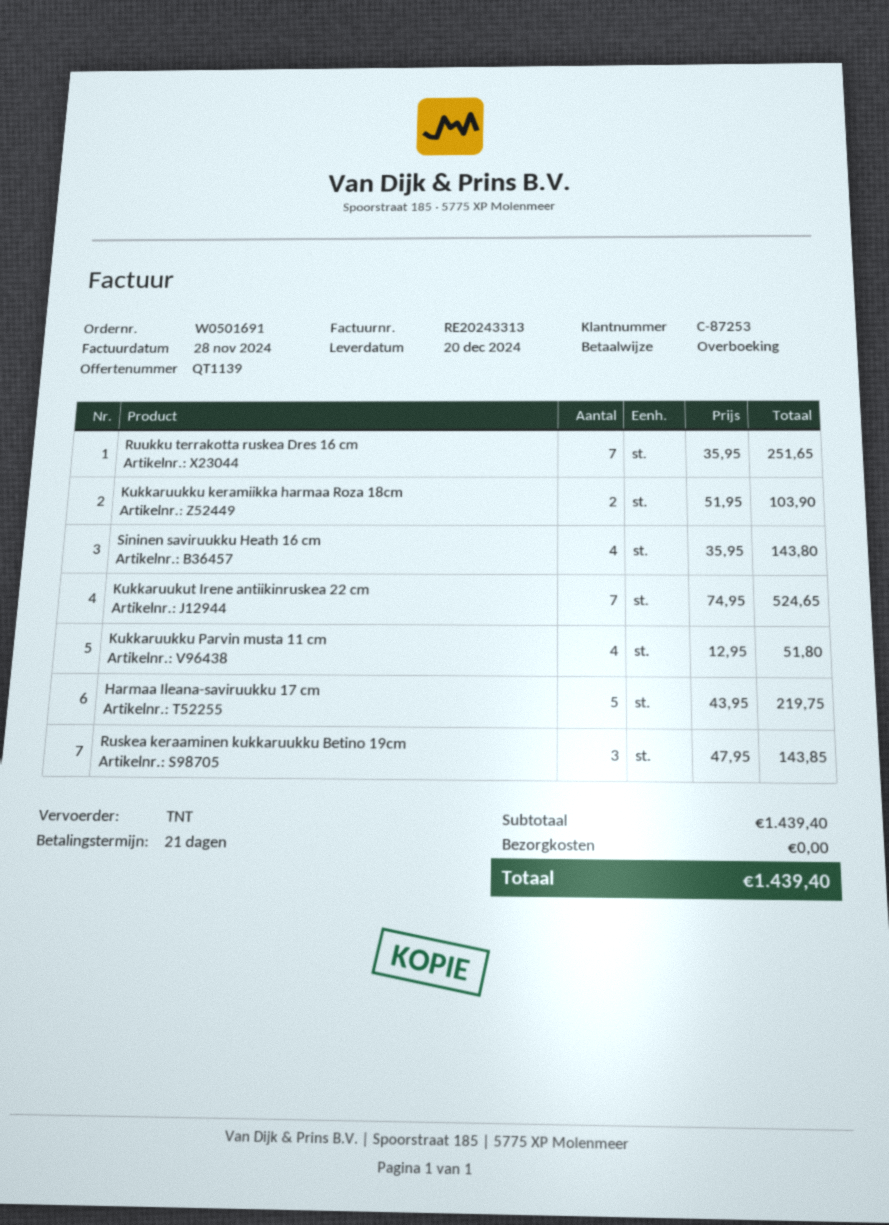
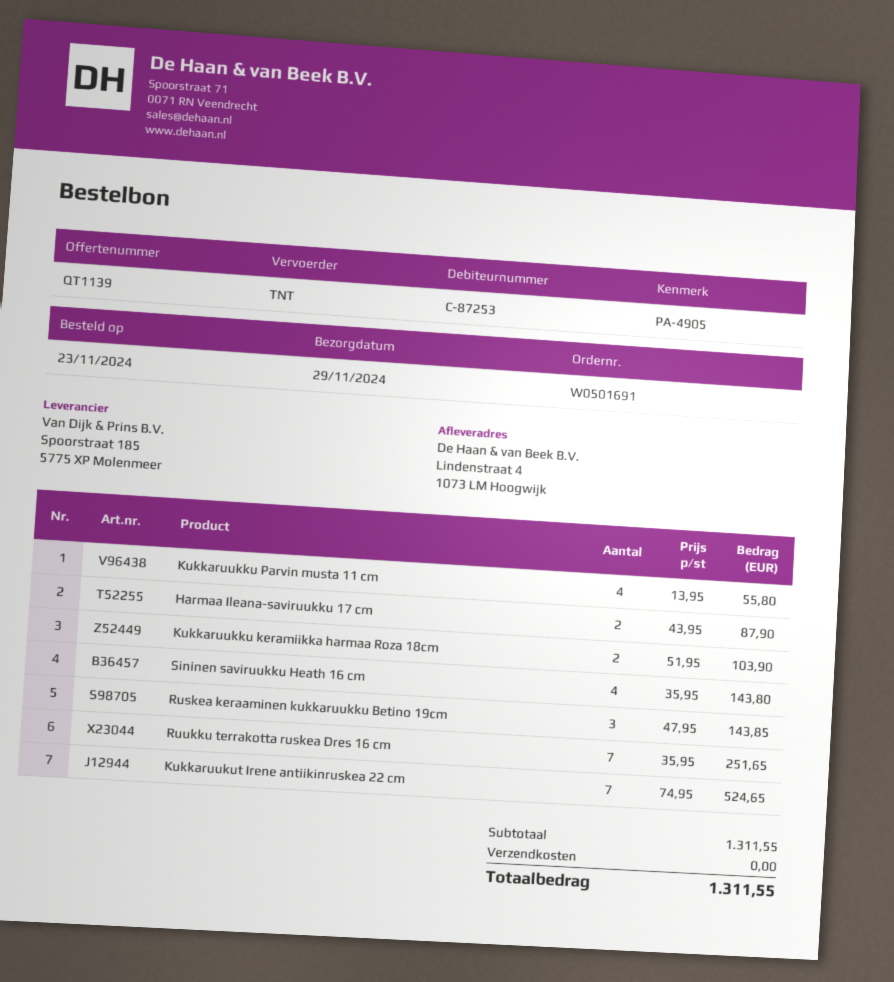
delivery date: 2024-12-20 -> 2024-11-29
Kukkaruukku Parvin musta 11 cm: 4 x 12.95 = 51.80 -> 4 x 13.95 = 55.80
Harmaa Ileana-saviruukku 17 cm: 5 x 43.95 = 219.75 -> 2 x 43.95 = 87.90
subtotal: 1439.40 -> 1311.55
total: 1439.40 -> 1311.55

